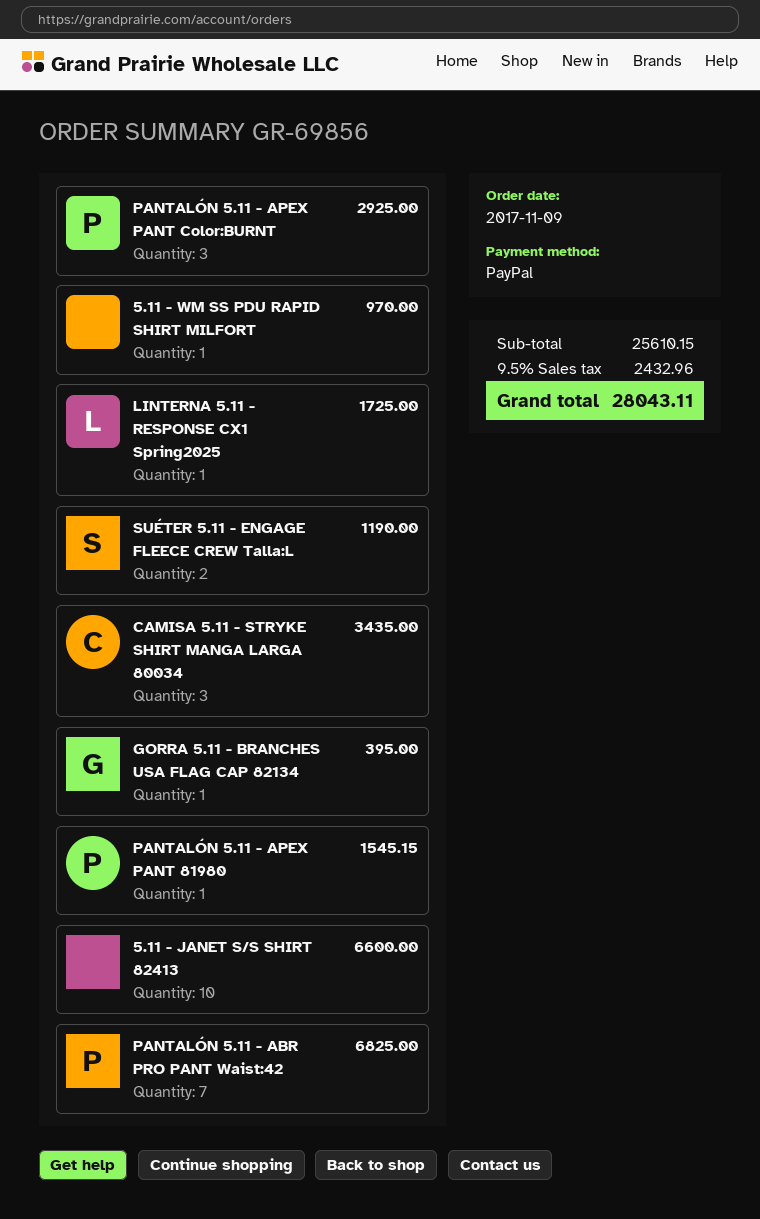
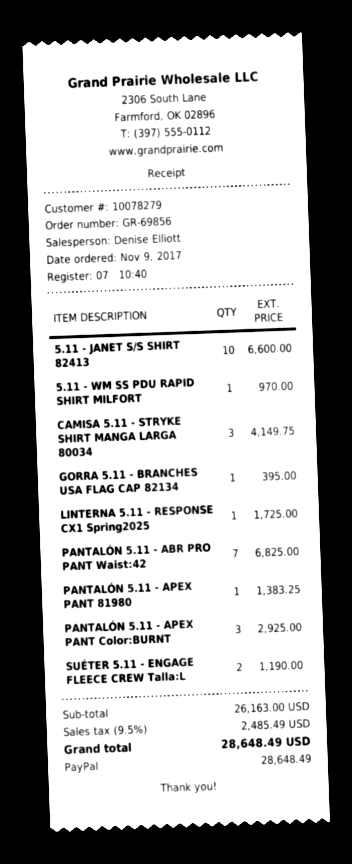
CAMISA 5.11 - STRYKE SHIRT MANGA LARGA 80034: 3 for 3435.00 -> 3 for 4149.75
PANTALÓN 5.11 - APEX PANT 81980: 1 for 1545.15 -> 1 for 1383.25
subtotal: 25610.15 -> 26163.00
tax: 9.5% = 2432.96 -> 9.5% = 2485.49
total: 28043.11 -> 28648.49

